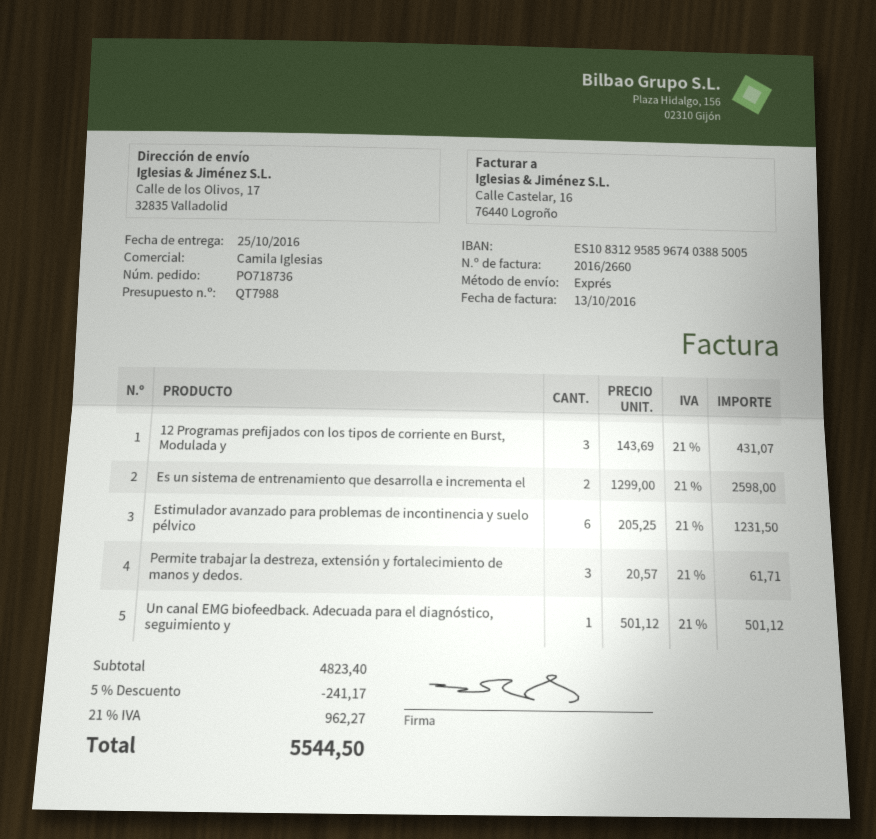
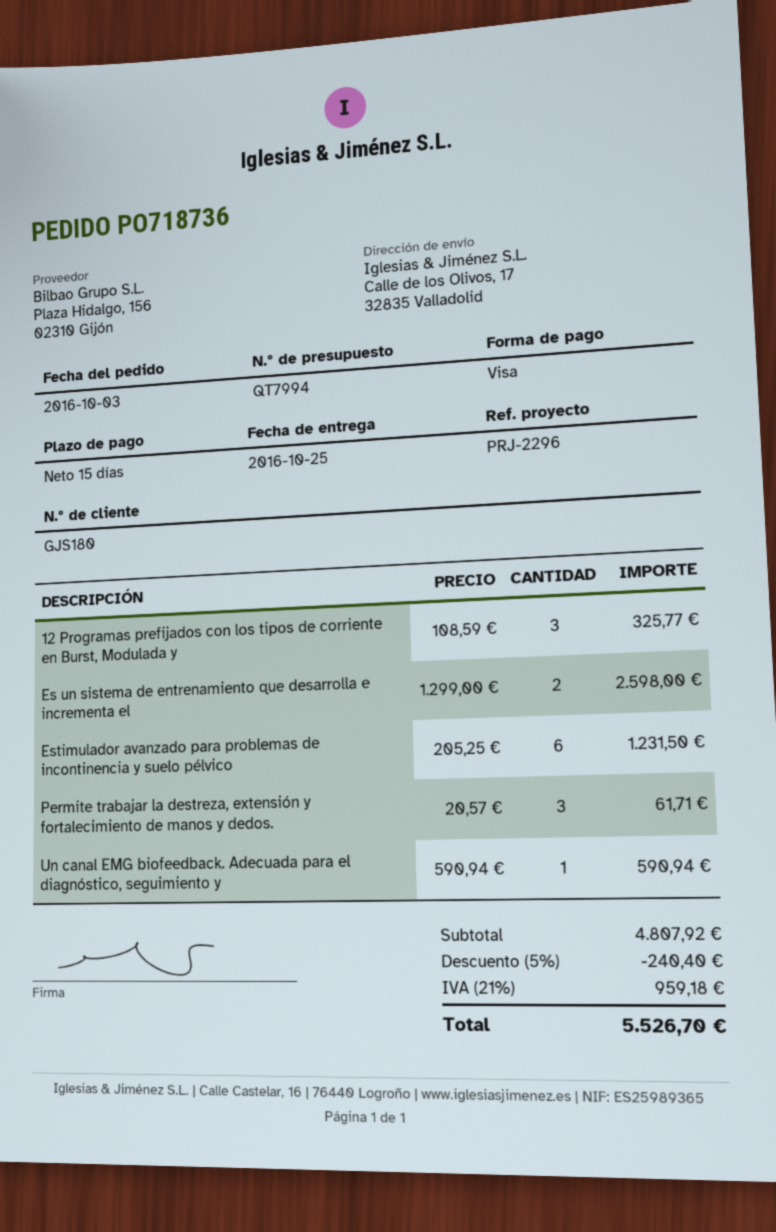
quote number: QT7988 -> QT7994
12 Programas prefijados con los tipos de corriente en Burst, Modulada y: 3 x 143.69 = 431.07 -> 3 x 108.59 = 325.77
Un canal EMG biofeedback. Adecuada para el diagnóstico, seguimiento y: 1 x 501.12 = 501.12 -> 1 x 590.94 = 590.94
subtotal: 4823.40 -> 4807.92
discount: 5% = 241.17 -> 5% = 240.40
tax: 21% = 962.27 -> 21% = 959.18
total: 5544.50 -> 5526.70

